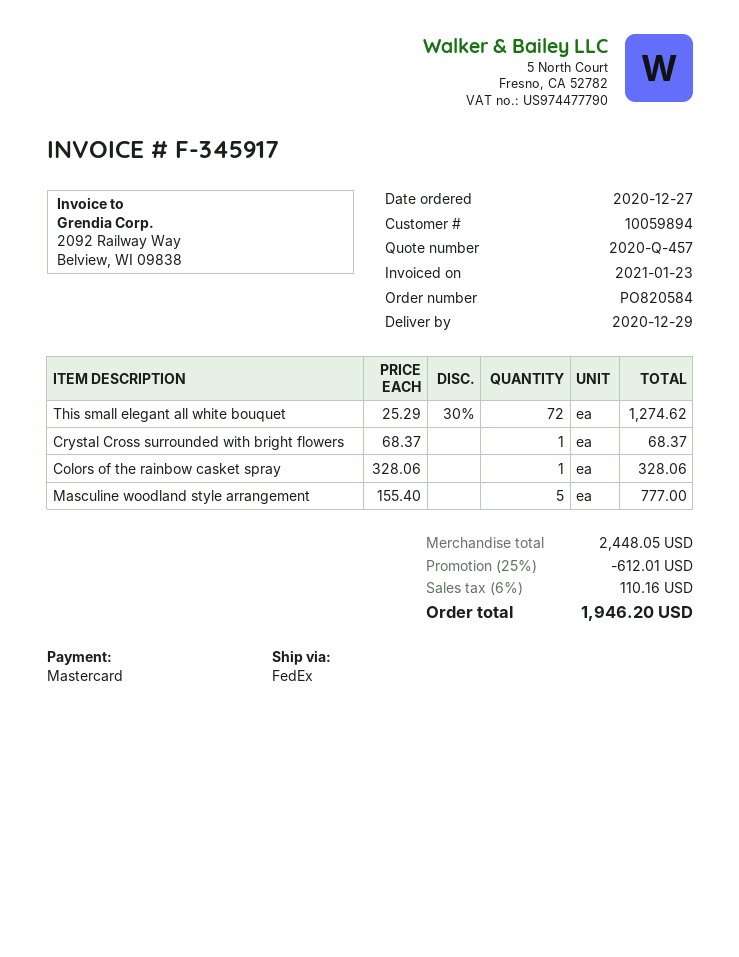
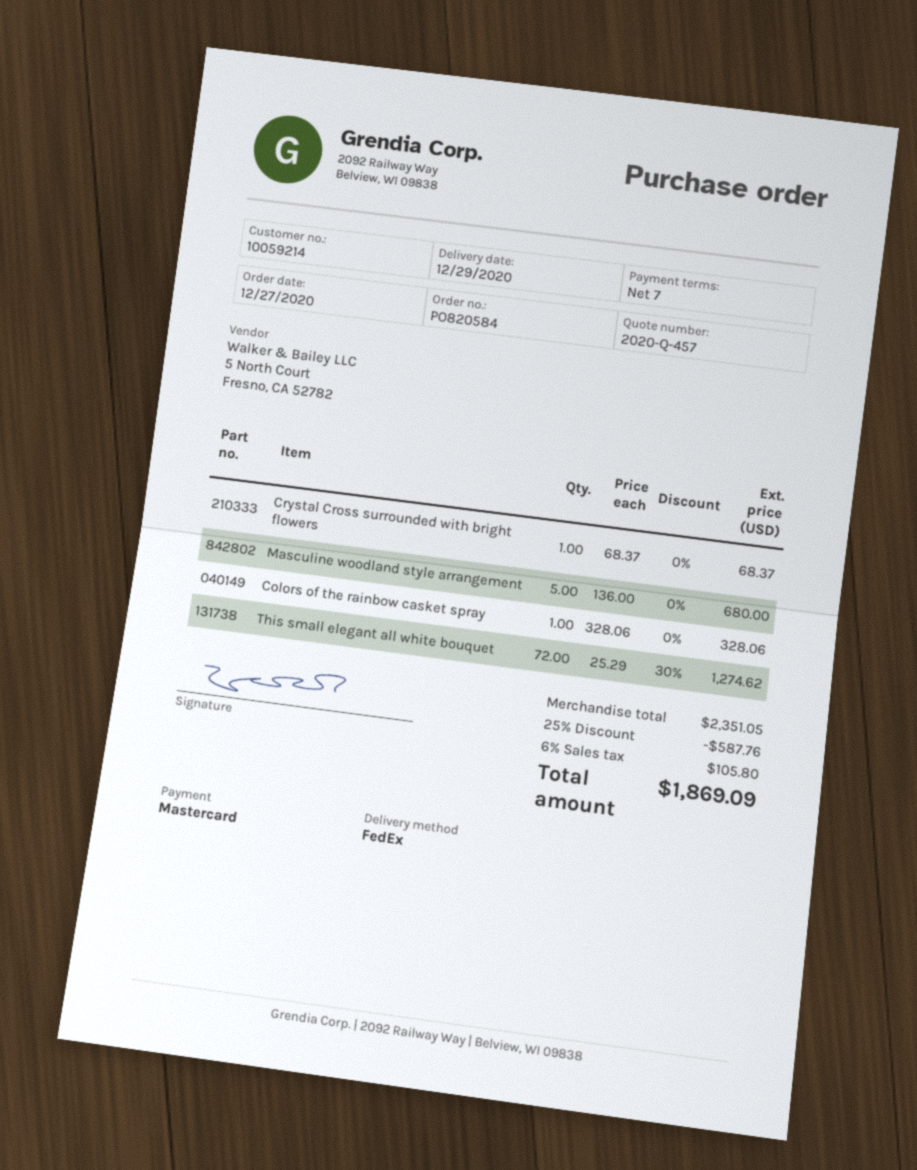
customer number: 10059894 -> 10059214
Masculine woodland style arrangement: 5 x 155.40 = 777.00 -> 5 x 136.00 = 680.00
subtotal: 2448.05 -> 2351.05
discount: 25% = 612.01 -> 25% = 587.76
tax: 6% = 110.16 -> 6% = 105.80
total: 1946.20 -> 1869.09

